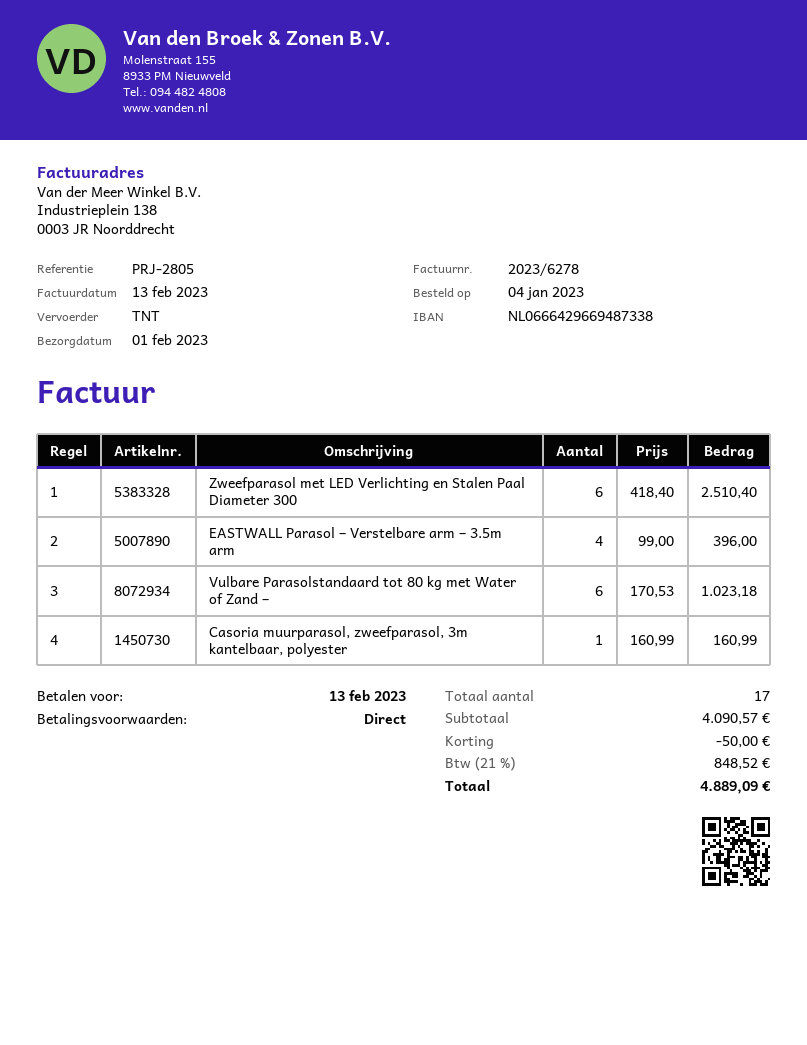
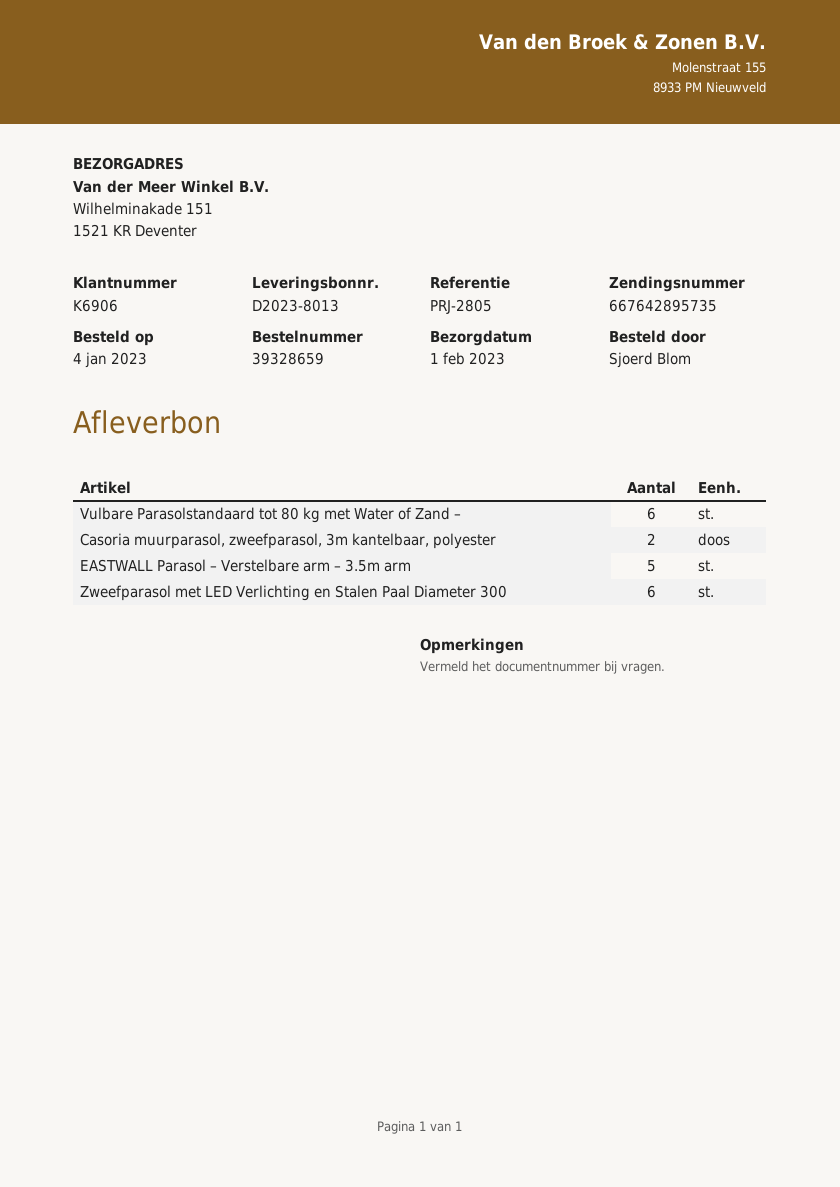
EASTWALL Parasol – Verstelbare arm – 3.5m arm: 4 -> 5
Casoria muurparasol, zweefparasol, 3m kantelbaar, polyester: 1 -> 2

